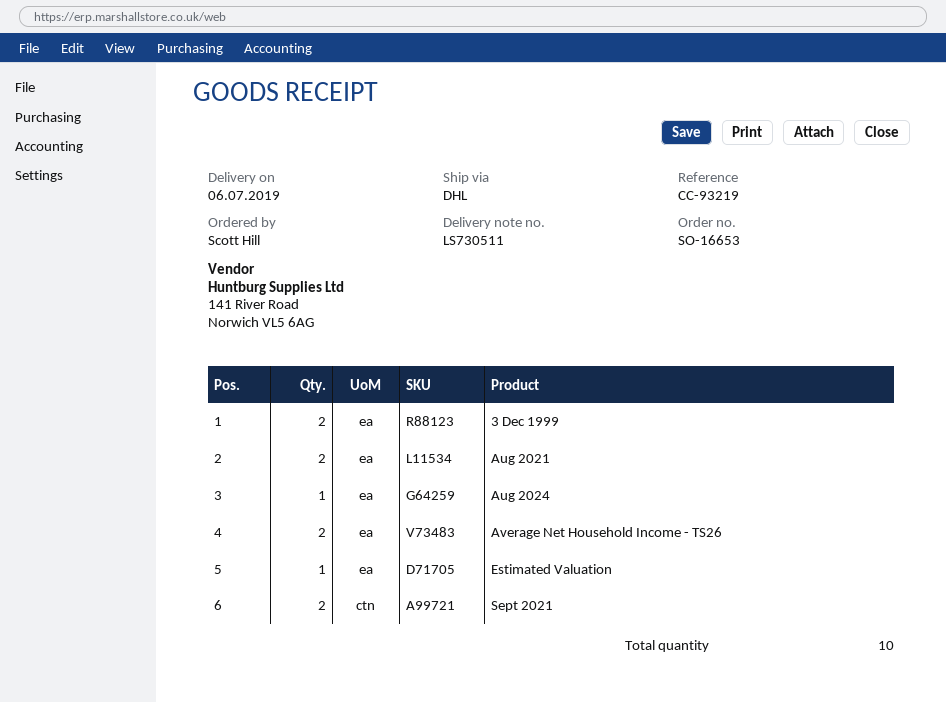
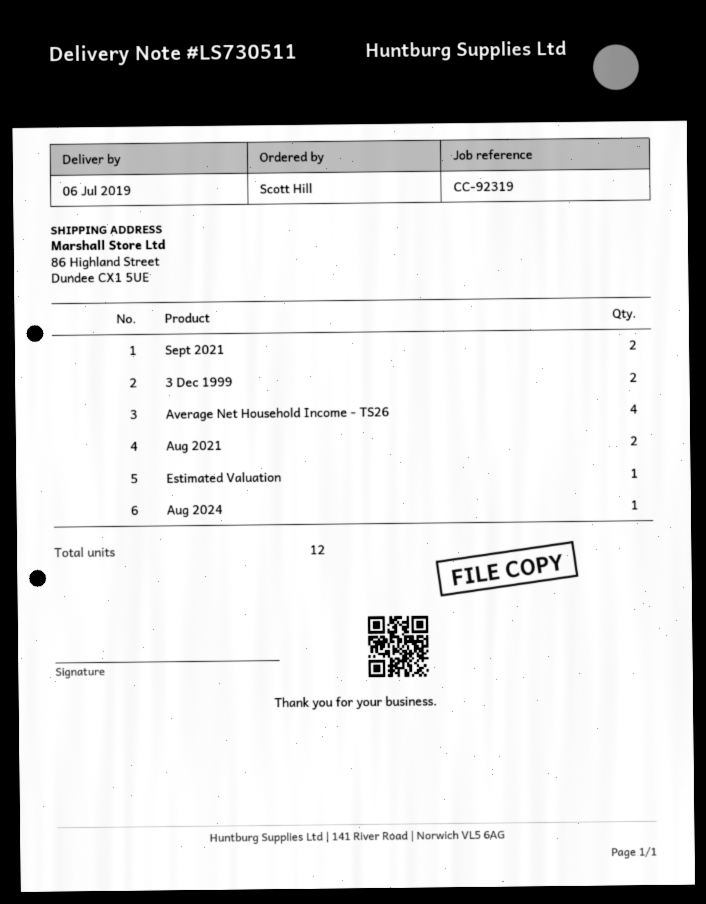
reference: CC-93219 -> CC-92319
Average Net Household Income - TS26: 2 -> 4
total quantity: 10 -> 12

